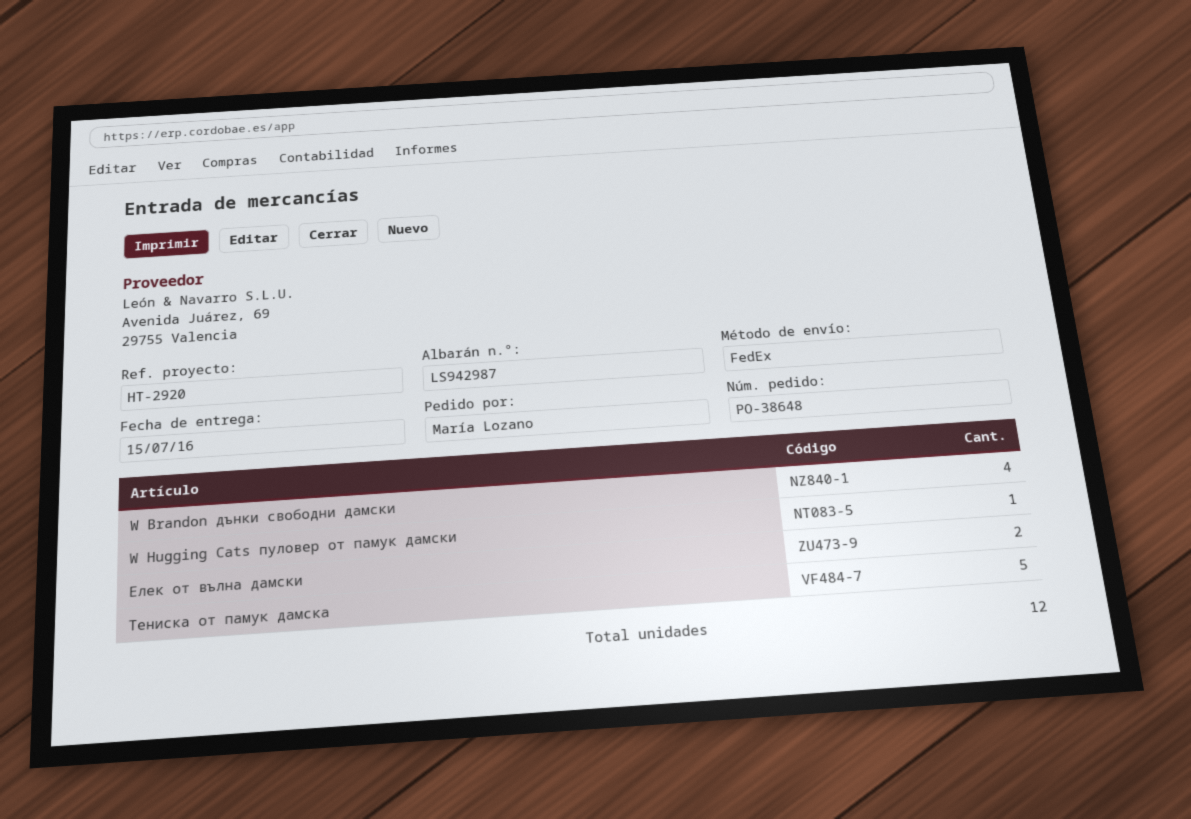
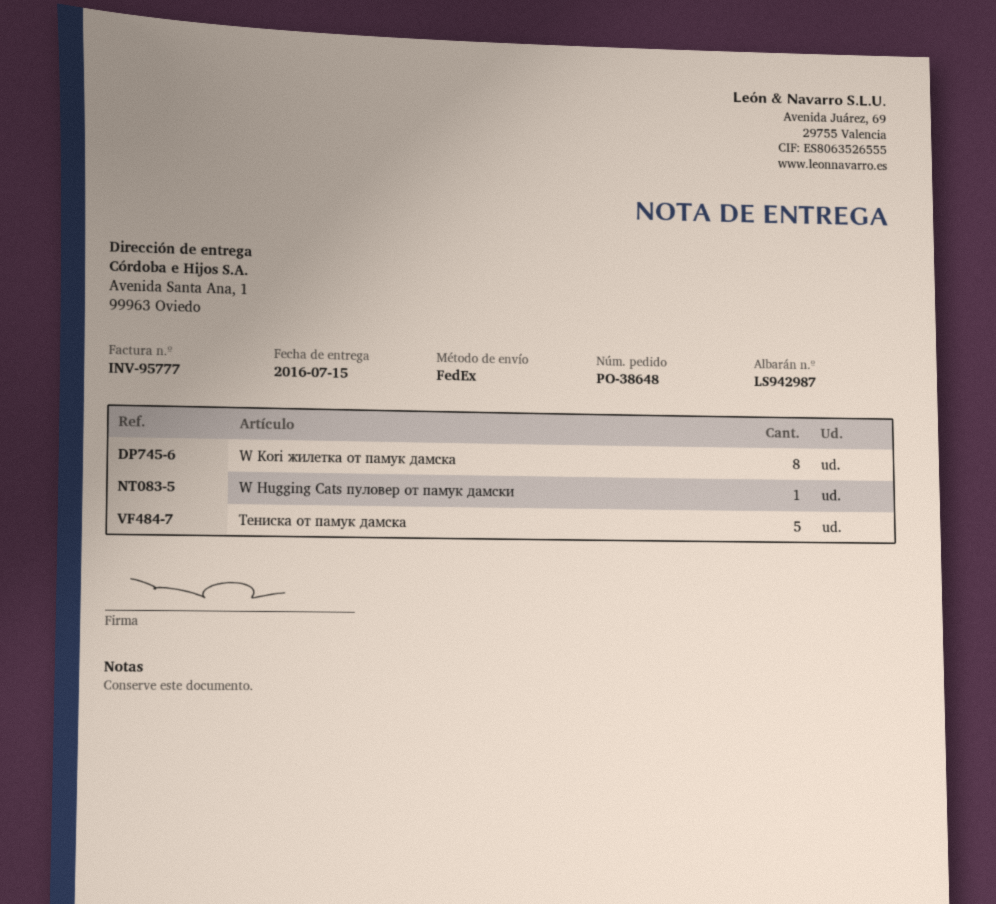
W Brandon дънки свободни дамски: 4 -> none
Елек от вълна дамски: 2 -> none
W Kori жилетка от памук дамска: none -> 8

